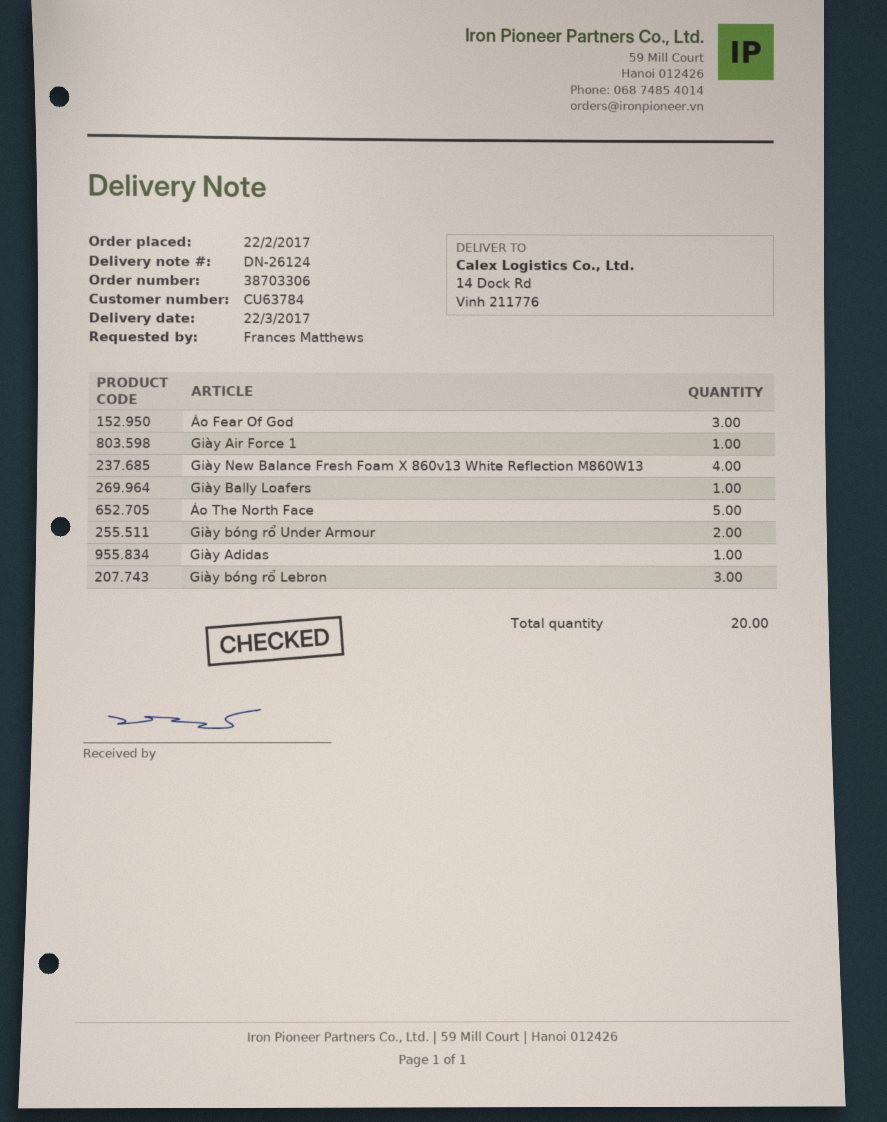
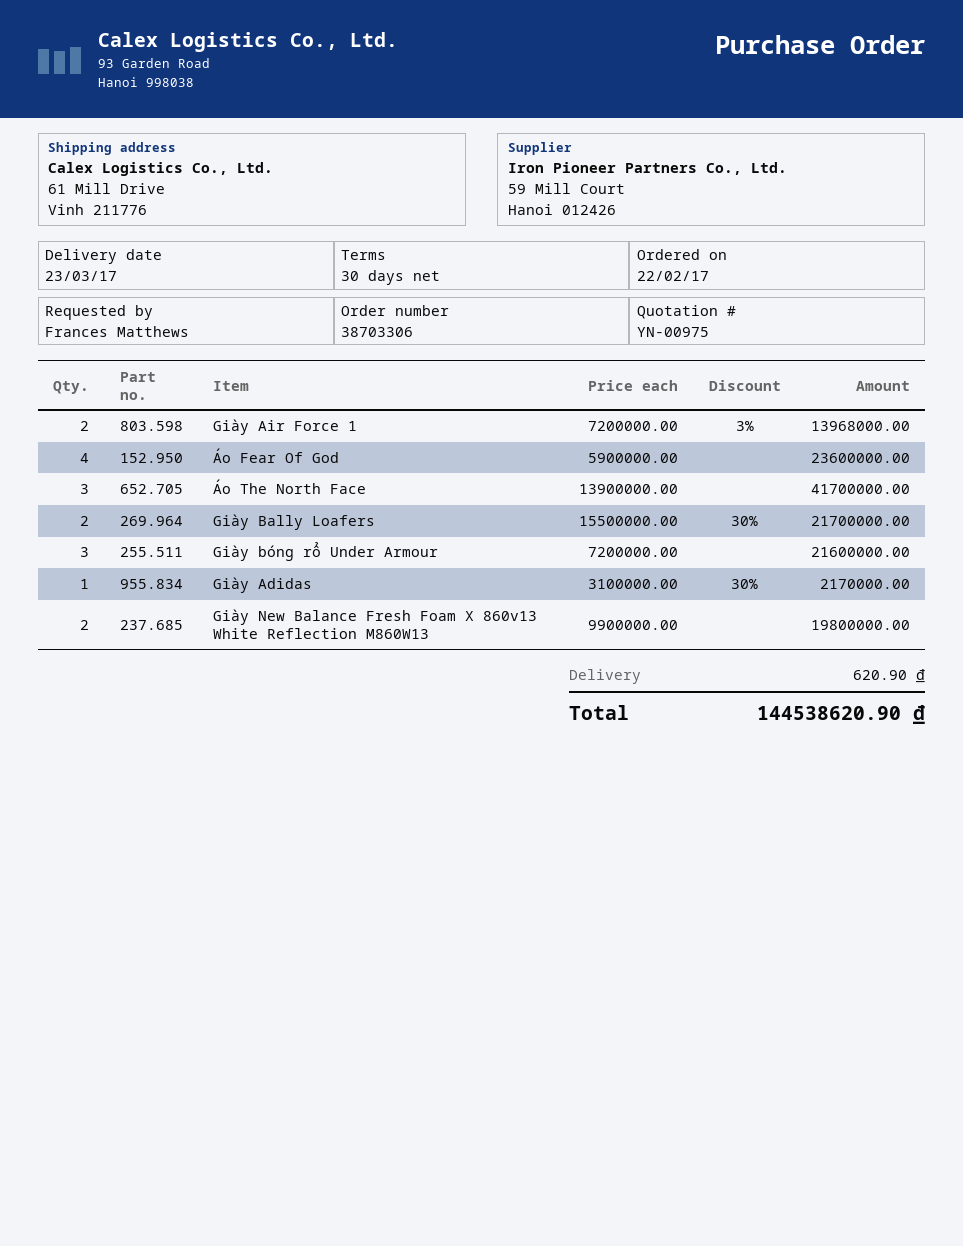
delivery date: 2017-03-22 -> 2017-03-23
ship to: 14 Dock Rd, Vinh 211776 -> 61 Mill Drive, Vinh 211776
Áo Fear Of God: 3 -> 4
Giày Air Force 1: 1 -> 2
Giày New Balance Fresh Foam X 860v13 White Reflection M860W13: 4 -> 2
Giày Bally Loafers: 1 -> 2
Áo The North Face: 5 -> 3
Giày bóng rổ Under Armour: 2 -> 3
Giày bóng rổ Lebron: 3 -> none

